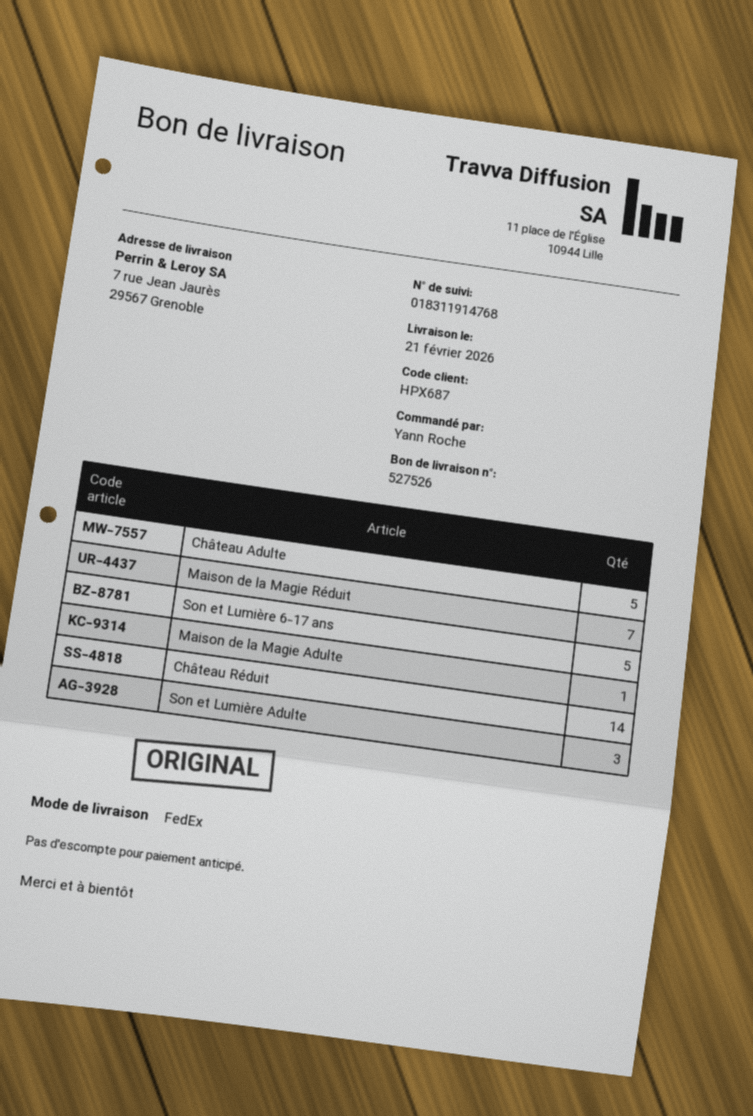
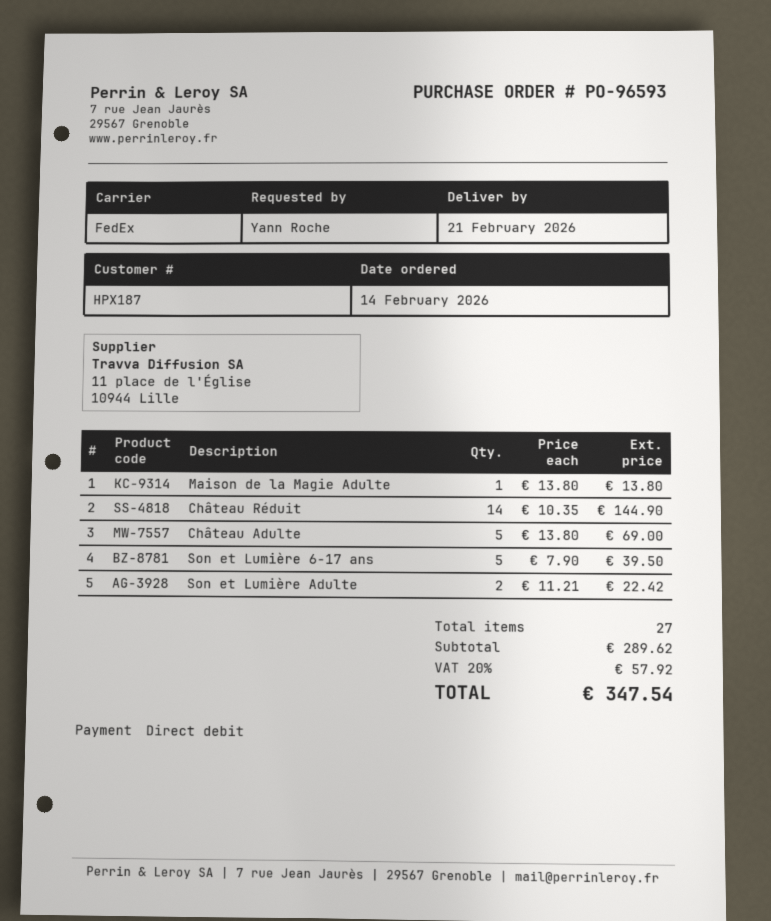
customer number: HPX687 -> HPX187
Maison de la Magie Réduit: 7 -> none
Son et Lumière Adulte: 3 -> 2

